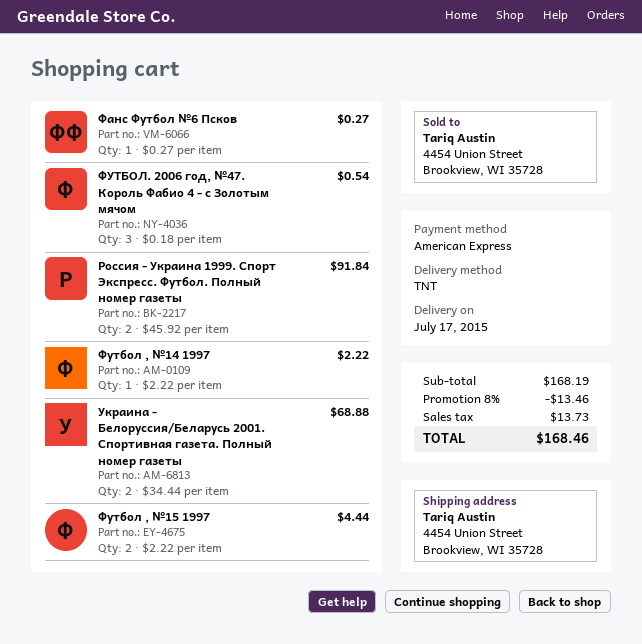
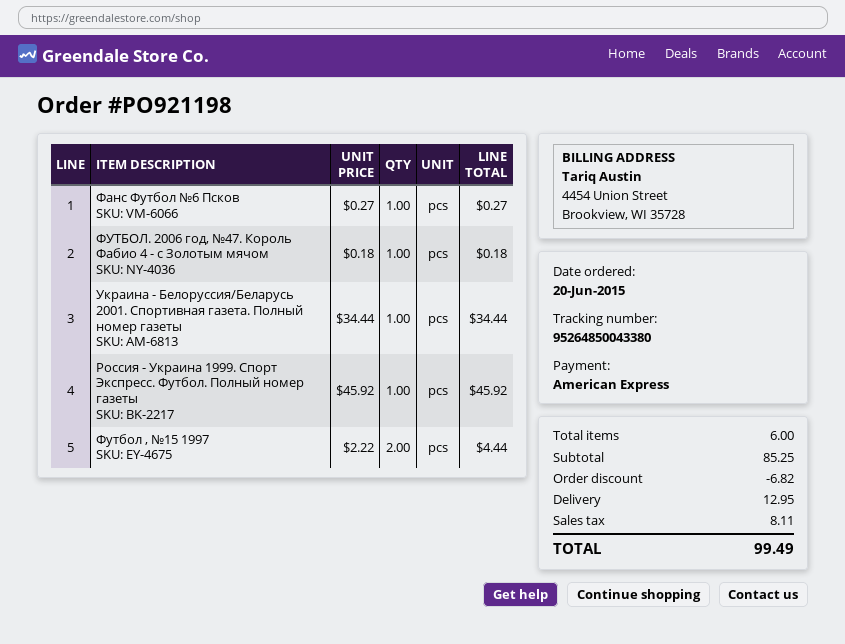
ФУТБОЛ. 2006 год, №47. Король Фабио 4 - с Золотым мячом: 3 x 0.18 = 0.54 -> 1 x 0.18 = 0.18
Россия - Украина 1999. Спорт Экспресс. Футбол. Полный номер газеты: 2 x 45.92 = 91.84 -> 1 x 45.92 = 45.92
Футбол , №14 1997: 1 x 2.22 = 2.22 -> none
Украина - Белоруссия/Беларусь 2001. Спортивная газета. Полный номер газеты: 2 x 34.44 = 68.88 -> 1 x 34.44 = 34.44
subtotal: 168.19 -> 85.25
discount: 13.46 -> 6.82
shipping: none -> 12.95
tax: 13.73 -> 8.11
total: 168.46 -> 99.49

